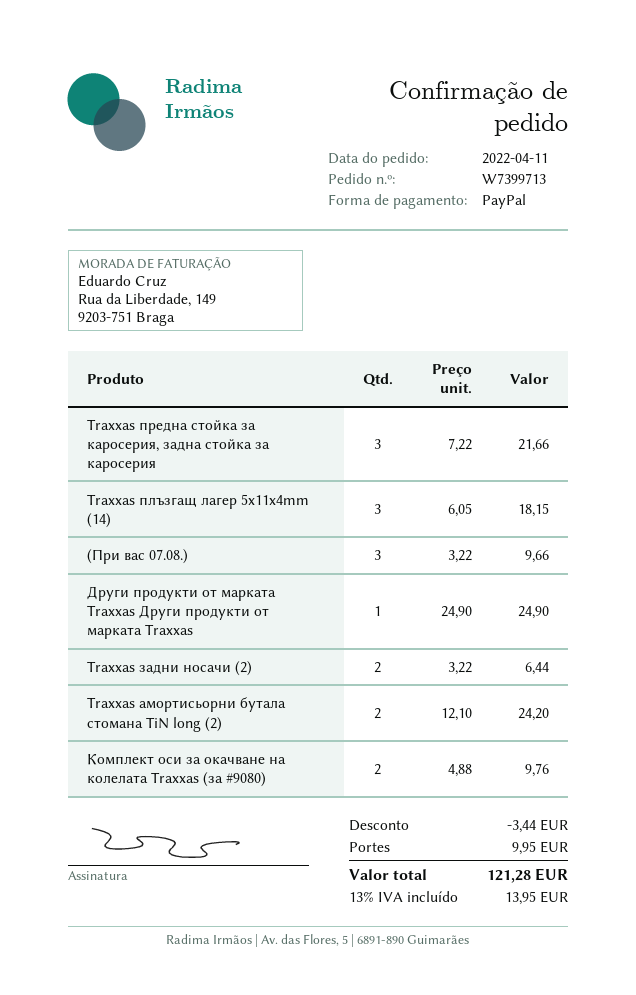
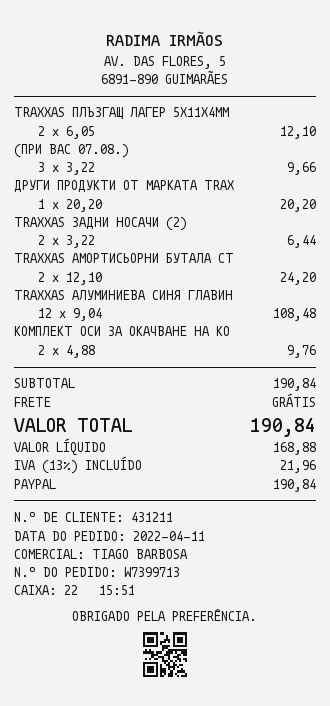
Traxxas предна стойка за каросерия, задна стойка за каросерия: 3 x 7.22 = 21.66 -> none
Traxxas плъзгащ лагер 5x11x4mm (14): 3 x 6.05 = 18.15 -> 2 x 6.05 = 12.10
Други продукти от марката Traxxas Други продукти от марката Traxxas: 1 x 24.90 = 24.90 -> 1 x 20.20 = 20.20
TRAXXAS АЛУМИНИЕВА СИНЯ ГЛАВИН: none -> 12 x 9.04 = 108.48
discount: 3.44 -> none
shipping: 9.95 -> 0.00
tax: 13% = 13.95 -> 13% = 21.96
total: 121.28 -> 190.84

